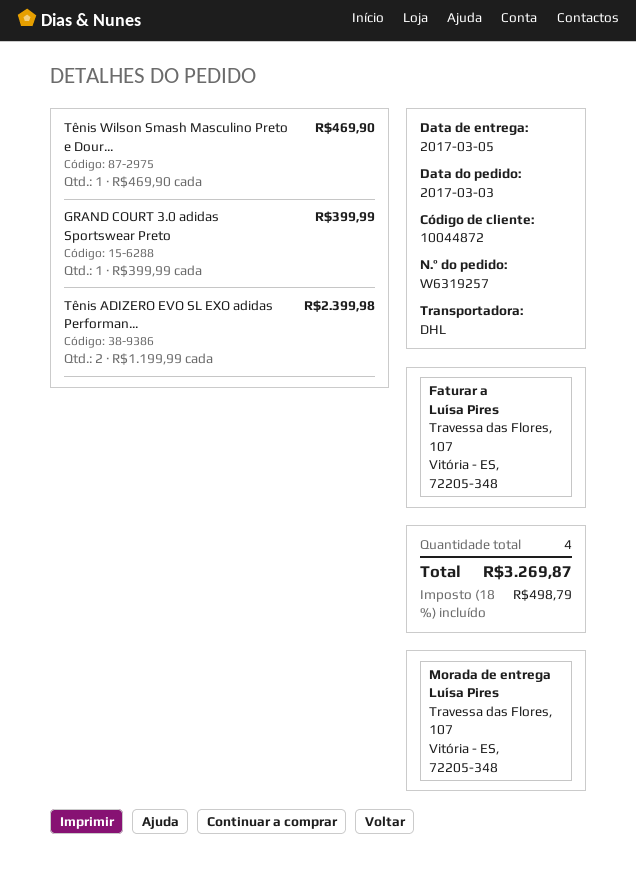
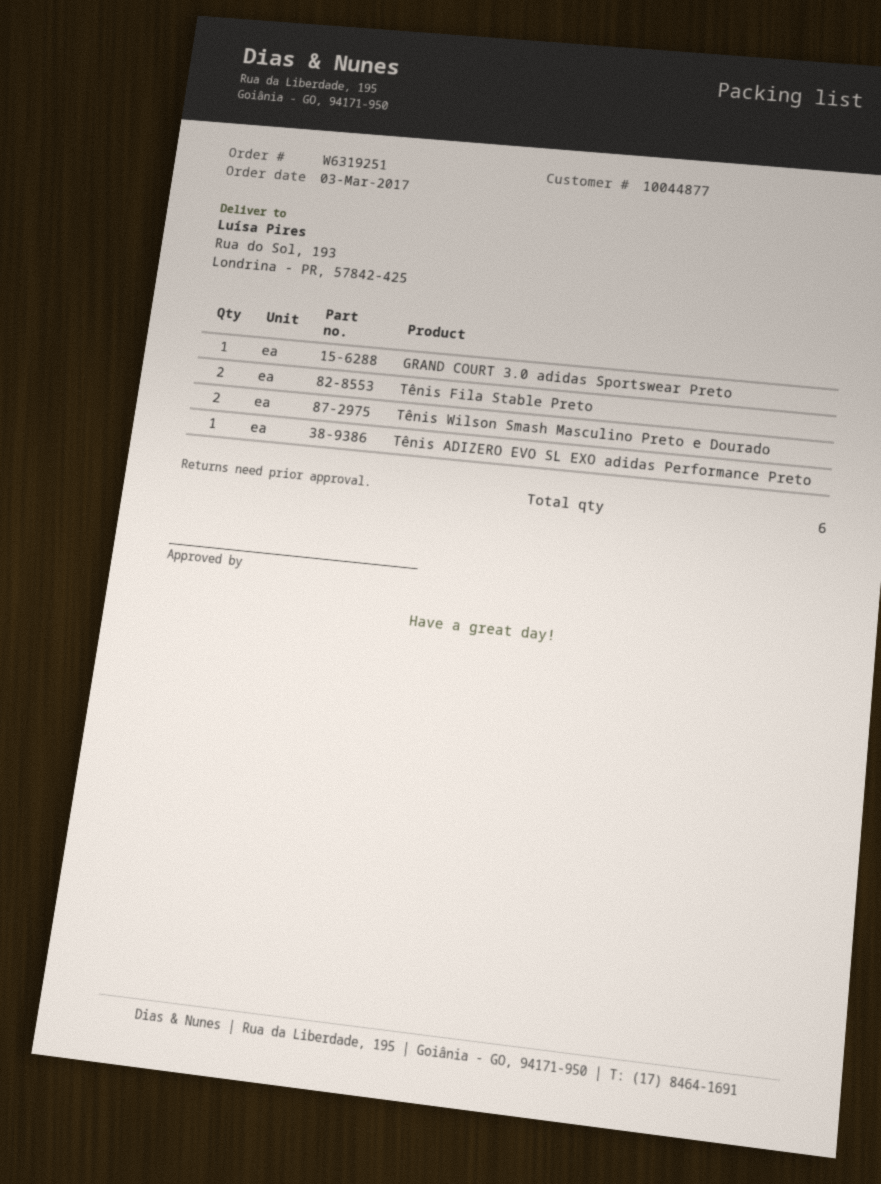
order number: W6319257 -> W6319251
customer number: 10044872 -> 10044877
ship to: Travessa das Flores, 107, Vitória - ES, 72205-348 -> Rua do Sol, 193, Londrina - PR, 57842-425
Tênis Wilson Smash Masculino Preto e Dour...: 1 -> 2
Tênis ADIZERO EVO SL EXO adidas Performan...: 2 -> 1
Tênis Fila Stable Preto: none -> 2
total quantity: 4 -> 6

